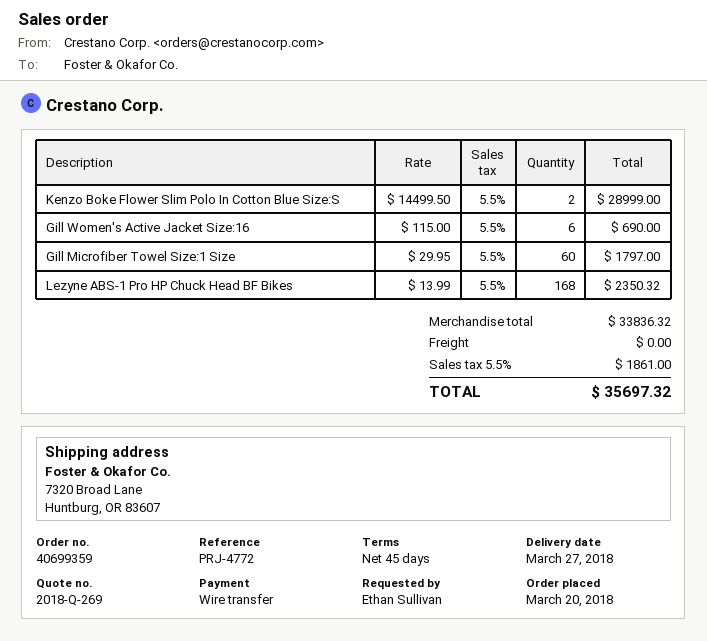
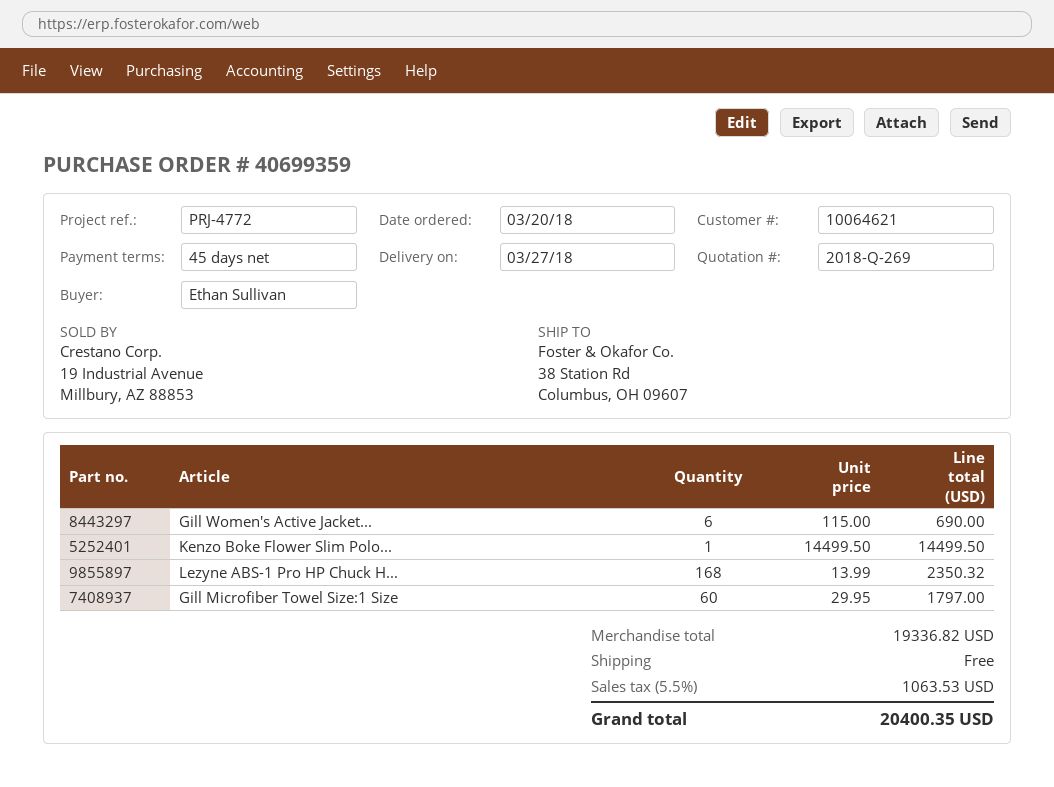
ship to: 7320 Broad Lane, Huntburg, OR 83607 -> 38 Station Rd, Columbus, OH 09607
Kenzo Boke Flower Slim Polo In Cotton Blue Size:S: 2 x 14499.50 = 28999.00 -> 1 x 14499.50 = 14499.50
subtotal: 33836.32 -> 19336.82
tax: 5.5% = 1861.00 -> 5.5% = 1063.53
total: 35697.32 -> 20400.35

